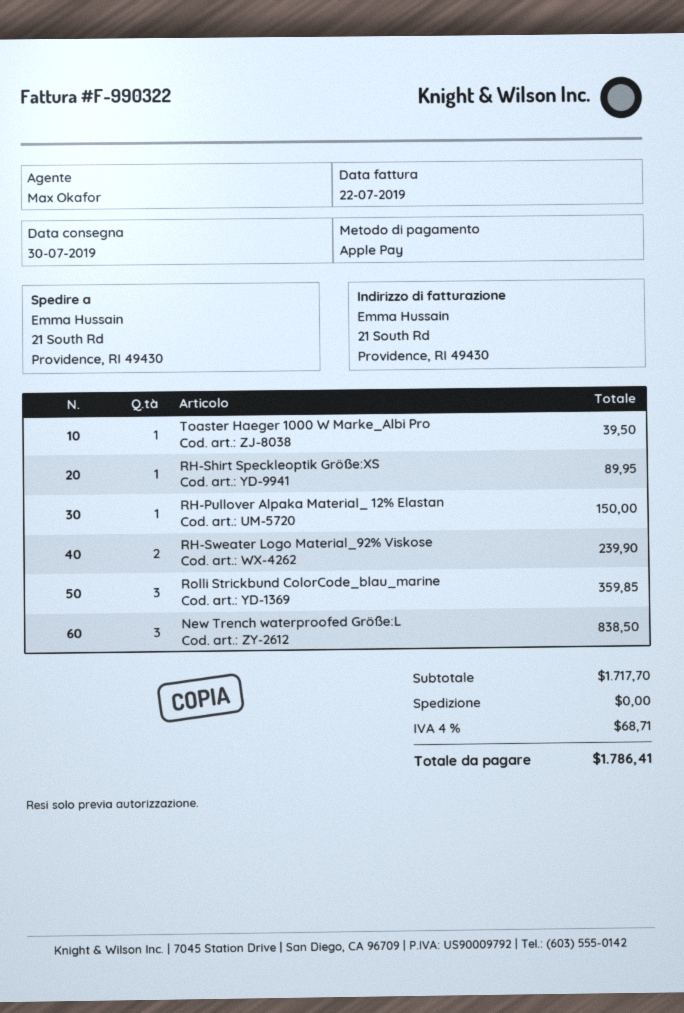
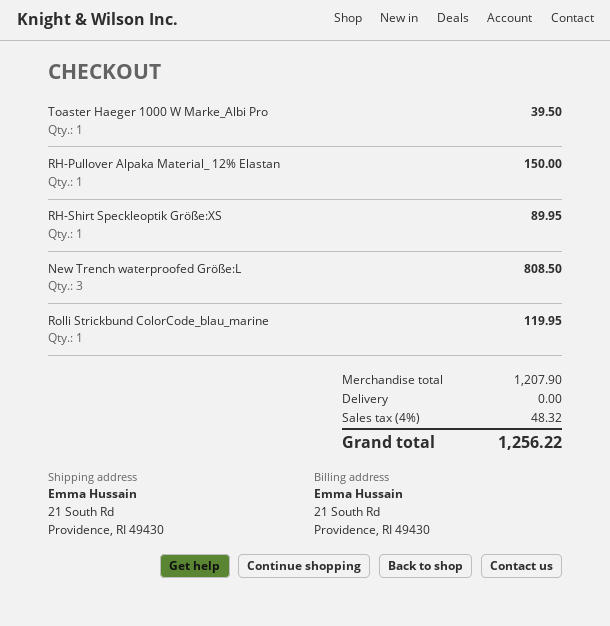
RH-Sweater Logo Material_92% Viskose: 2 for 239.90 -> none
Rolli Strickbund ColorCode_blau_marine: 3 for 359.85 -> 1 for 119.95
New Trench waterproofed Größe:L: 3 for 838.50 -> 3 for 808.50
subtotal: 1717.70 -> 1207.90
tax: 4% = 68.71 -> 4% = 48.32
total: 1786.41 -> 1256.22

